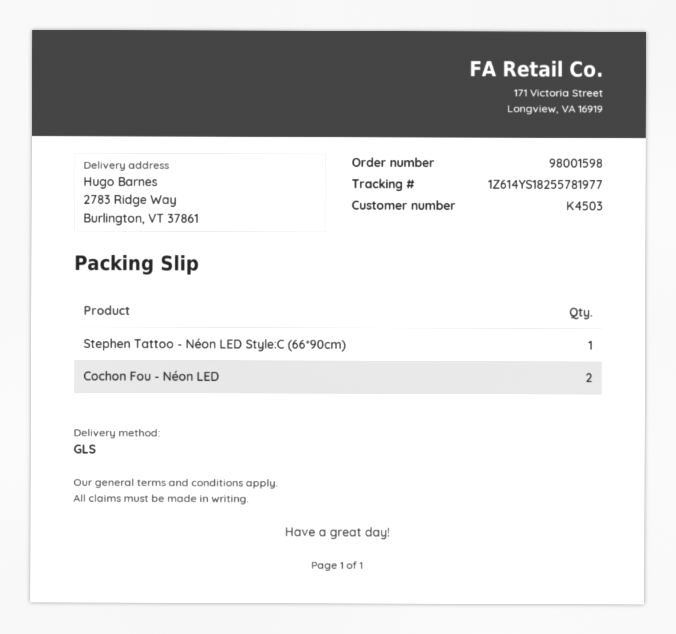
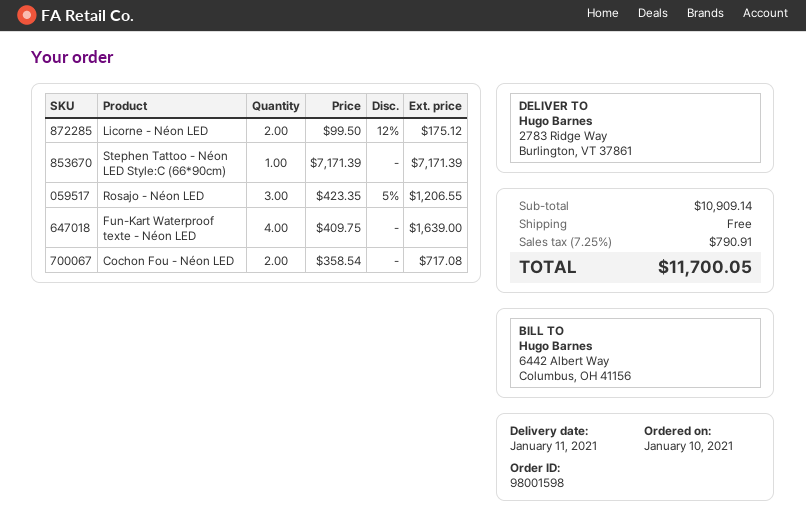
Licorne - Néon LED: none -> 2
Rosajo - Néon LED: none -> 3
Fun-Kart Waterproof texte - Néon LED: none -> 4

